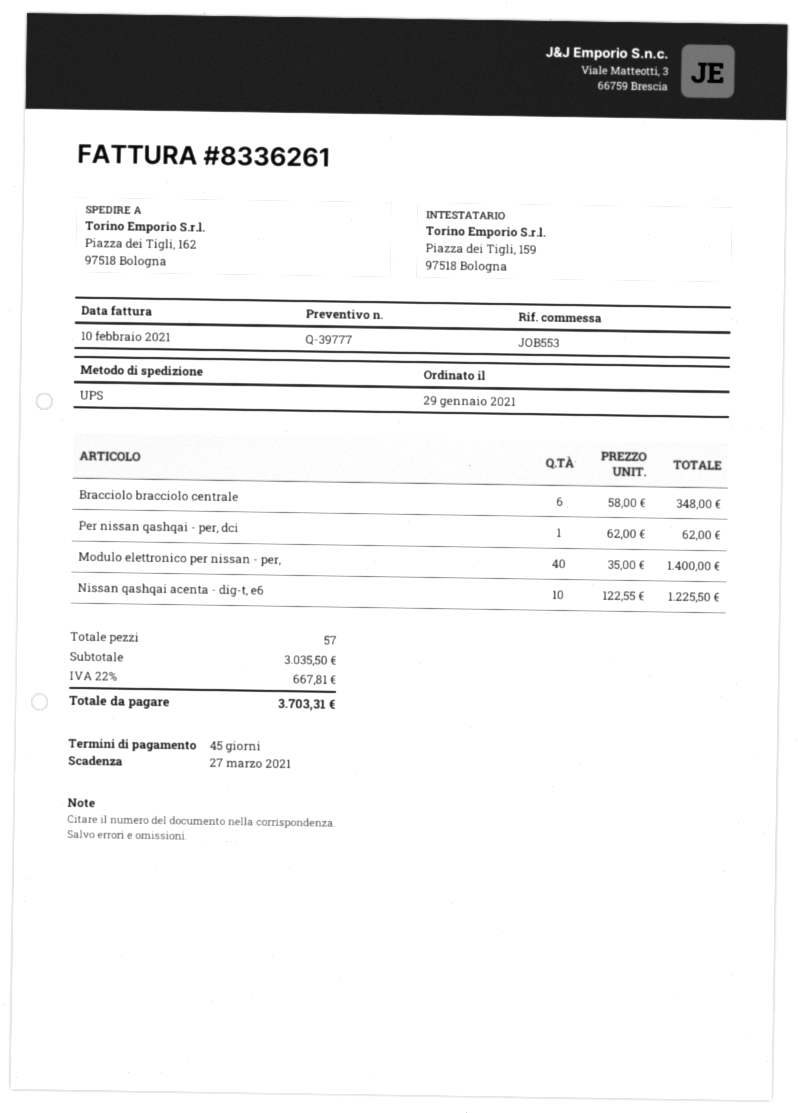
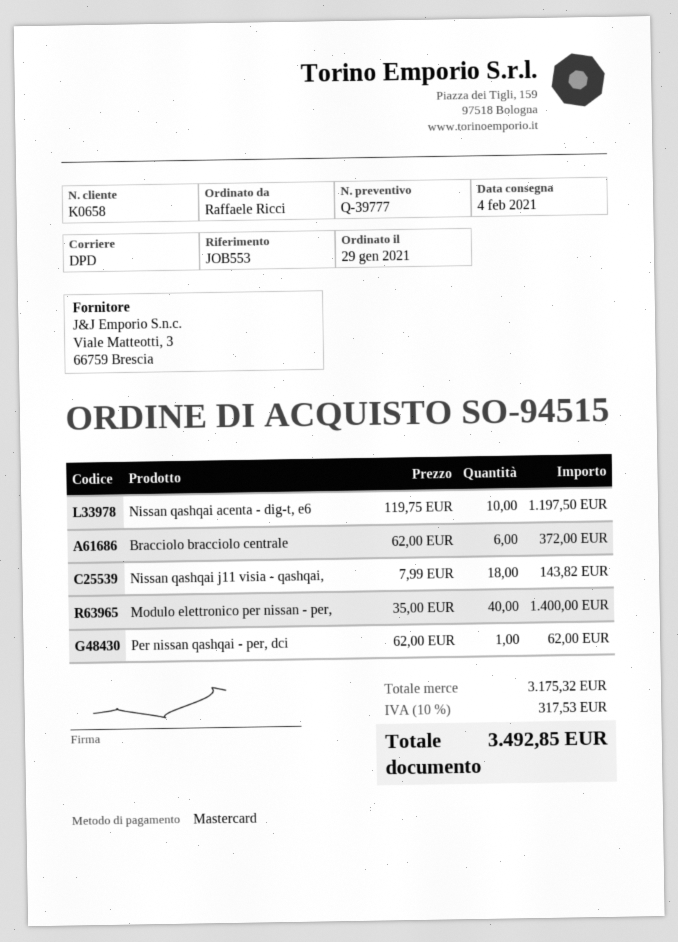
shipping method: UPS -> DPD
Bracciolo bracciolo centrale: 6 x 58.00 = 348.00 -> 6 x 62.00 = 372.00
Nissan qashqai acenta - dig-t, e6: 10 x 122.55 = 1225.50 -> 10 x 119.75 = 1197.50
Nissan qashqai j11 visia - qashqai,: none -> 18 x 7.99 = 143.82
subtotal: 3035.50 -> 3175.32
tax: 22% = 667.81 -> 10% = 317.53
total: 3703.31 -> 3492.85

